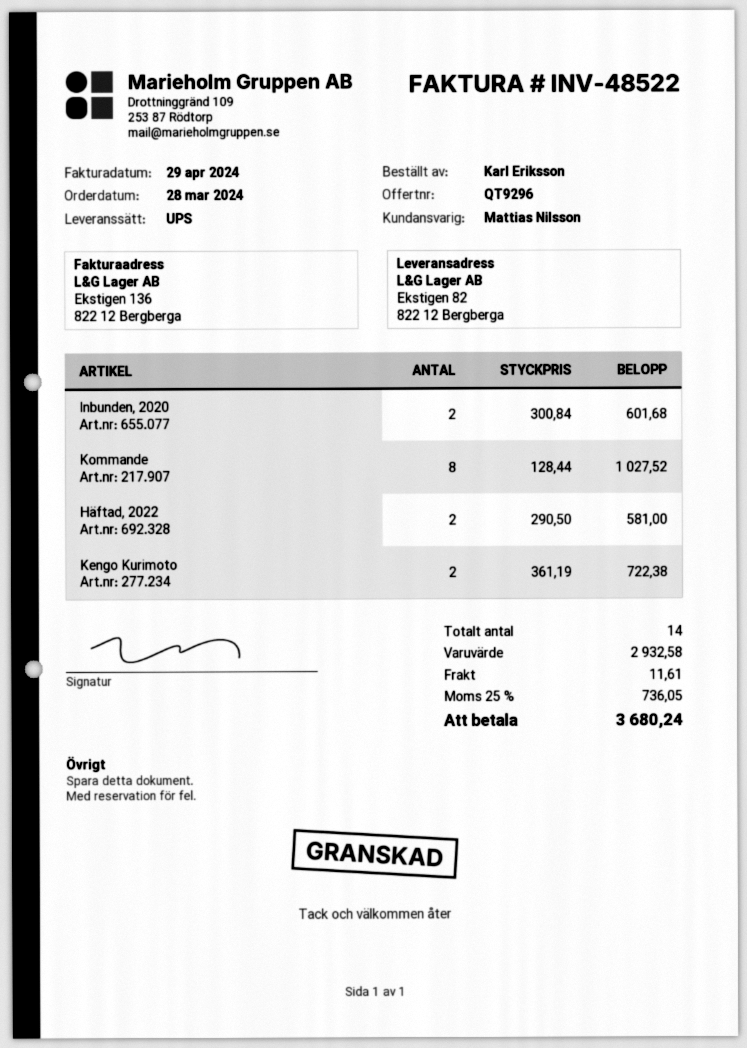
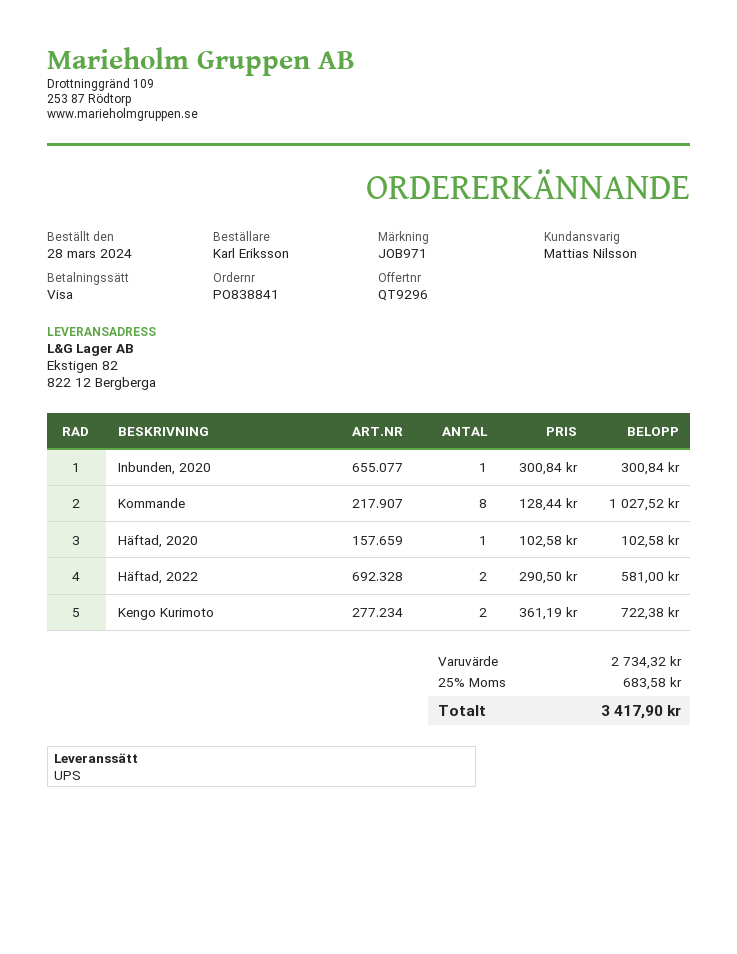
Inbunden, 2020: 2 x 300.84 = 601.68 -> 1 x 300.84 = 300.84
Häftad, 2020: none -> 1 x 102.58 = 102.58
subtotal: 2932.58 -> 2734.32
shipping: 11.61 -> none
tax: 25% = 736.05 -> 25% = 683.58
total: 3680.24 -> 3417.90

